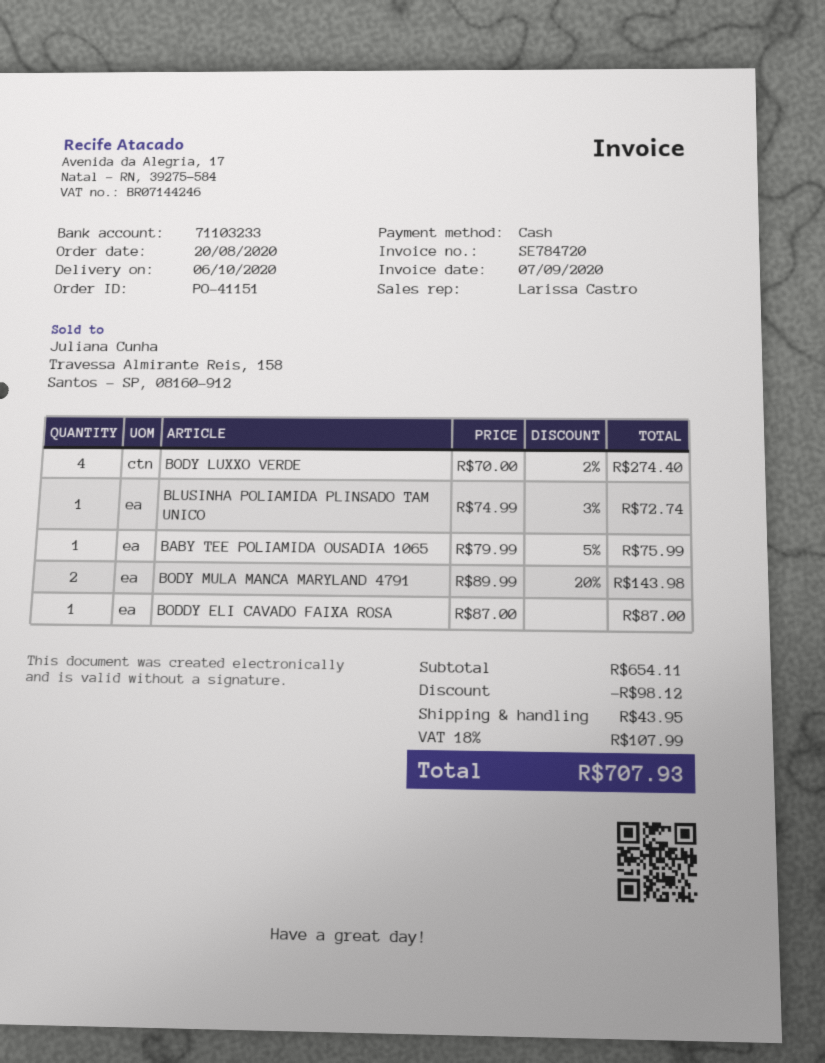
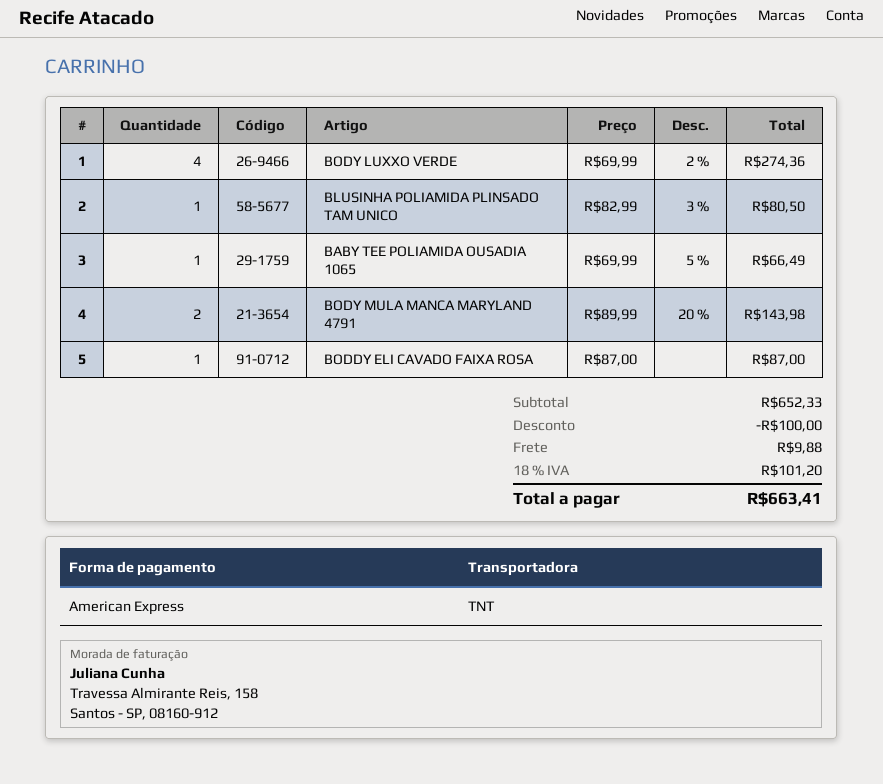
payment method: cash -> American Express
BODY LUXXO VERDE: 4 x 70.00 - 2% = 274.40 -> 4 x 69.99 - 2% = 274.36
BLUSINHA POLIAMIDA PLINSADO TAM UNICO: 1 x 74.99 - 3% = 72.74 -> 1 x 82.99 - 3% = 80.50
BABY TEE POLIAMIDA OUSADIA 1065: 1 x 79.99 - 5% = 75.99 -> 1 x 69.99 - 5% = 66.49
subtotal: 654.11 -> 652.33
discount: 98.12 -> 100.00
shipping: 43.95 -> 9.88
tax: 18% = 107.99 -> 18% = 101.20
total: 707.93 -> 663.41

